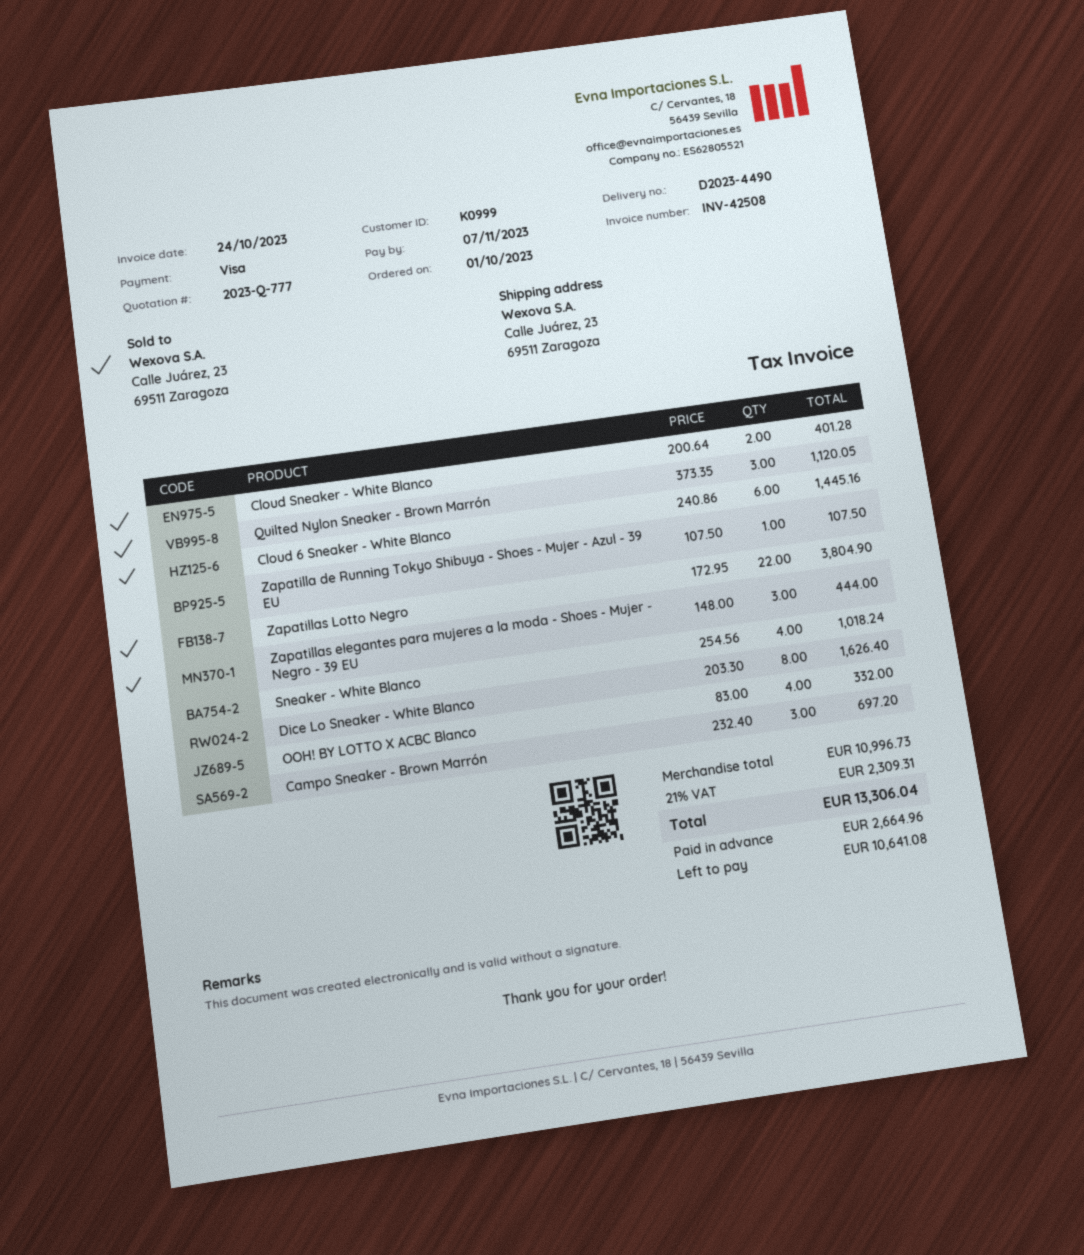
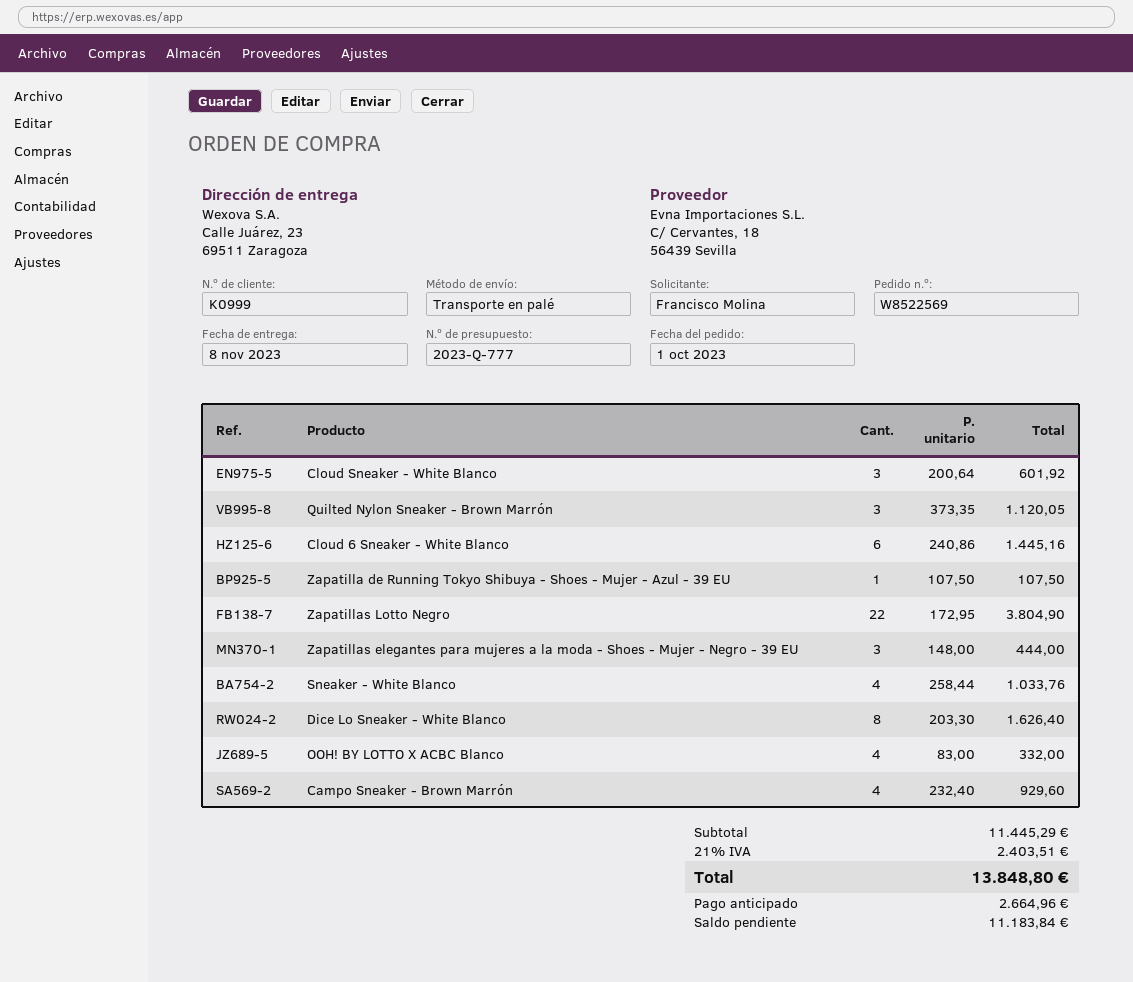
Cloud Sneaker - White Blanco: 2 x 200.64 = 401.28 -> 3 x 200.64 = 601.92
Sneaker - White Blanco: 4 x 254.56 = 1018.24 -> 4 x 258.44 = 1033.76
Campo Sneaker - Brown Marrón: 3 x 232.40 = 697.20 -> 4 x 232.40 = 929.60
subtotal: 10996.73 -> 11445.29
tax: 21% = 2309.31 -> 21% = 2403.51
total: 13306.04 -> 13848.80
balance: 10641.08 -> 11183.84

